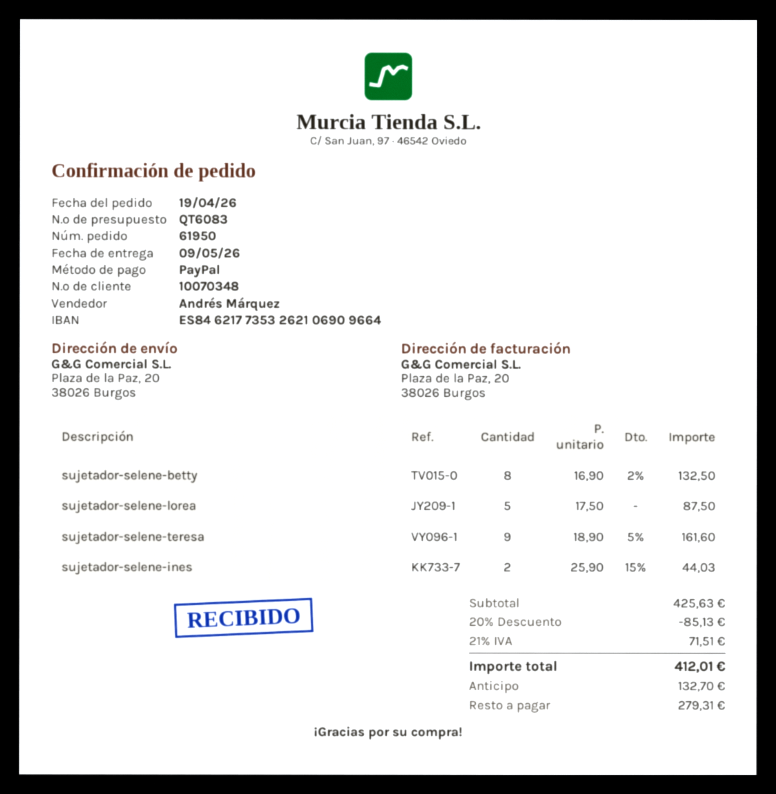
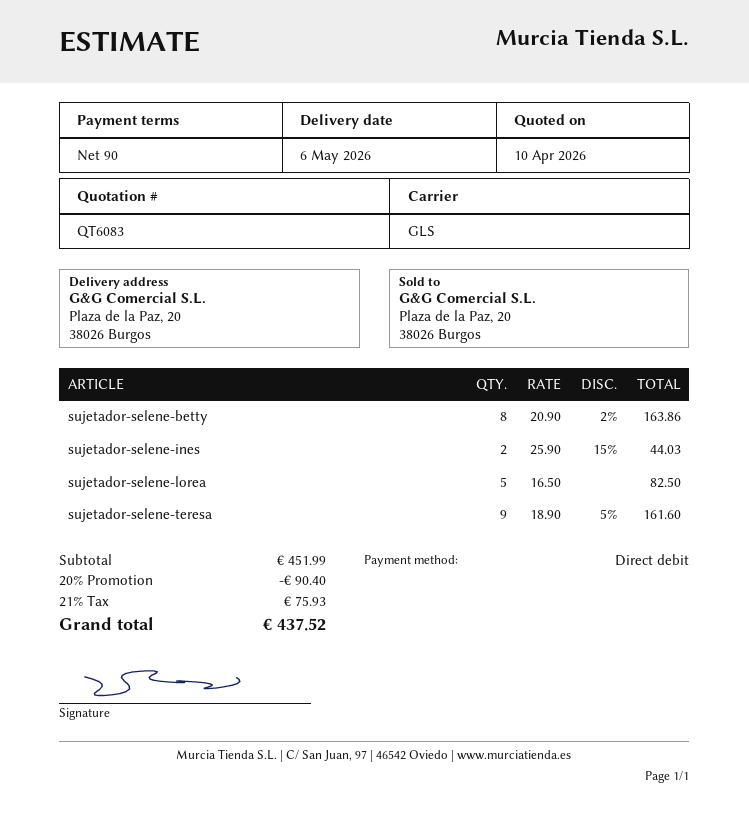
delivery date: 2026-05-09 -> 2026-05-06
payment method: PayPal -> direct debit
sujetador-selene-betty: 8 x 16.90 - 2% = 132.50 -> 8 x 20.90 - 2% = 163.86
sujetador-selene-lorea: 5 x 17.50 = 87.50 -> 5 x 16.50 = 82.50
subtotal: 425.63 -> 451.99
discount: 20% = 85.13 -> 20% = 90.40
tax: 21% = 71.51 -> 21% = 75.93
total: 412.01 -> 437.52

